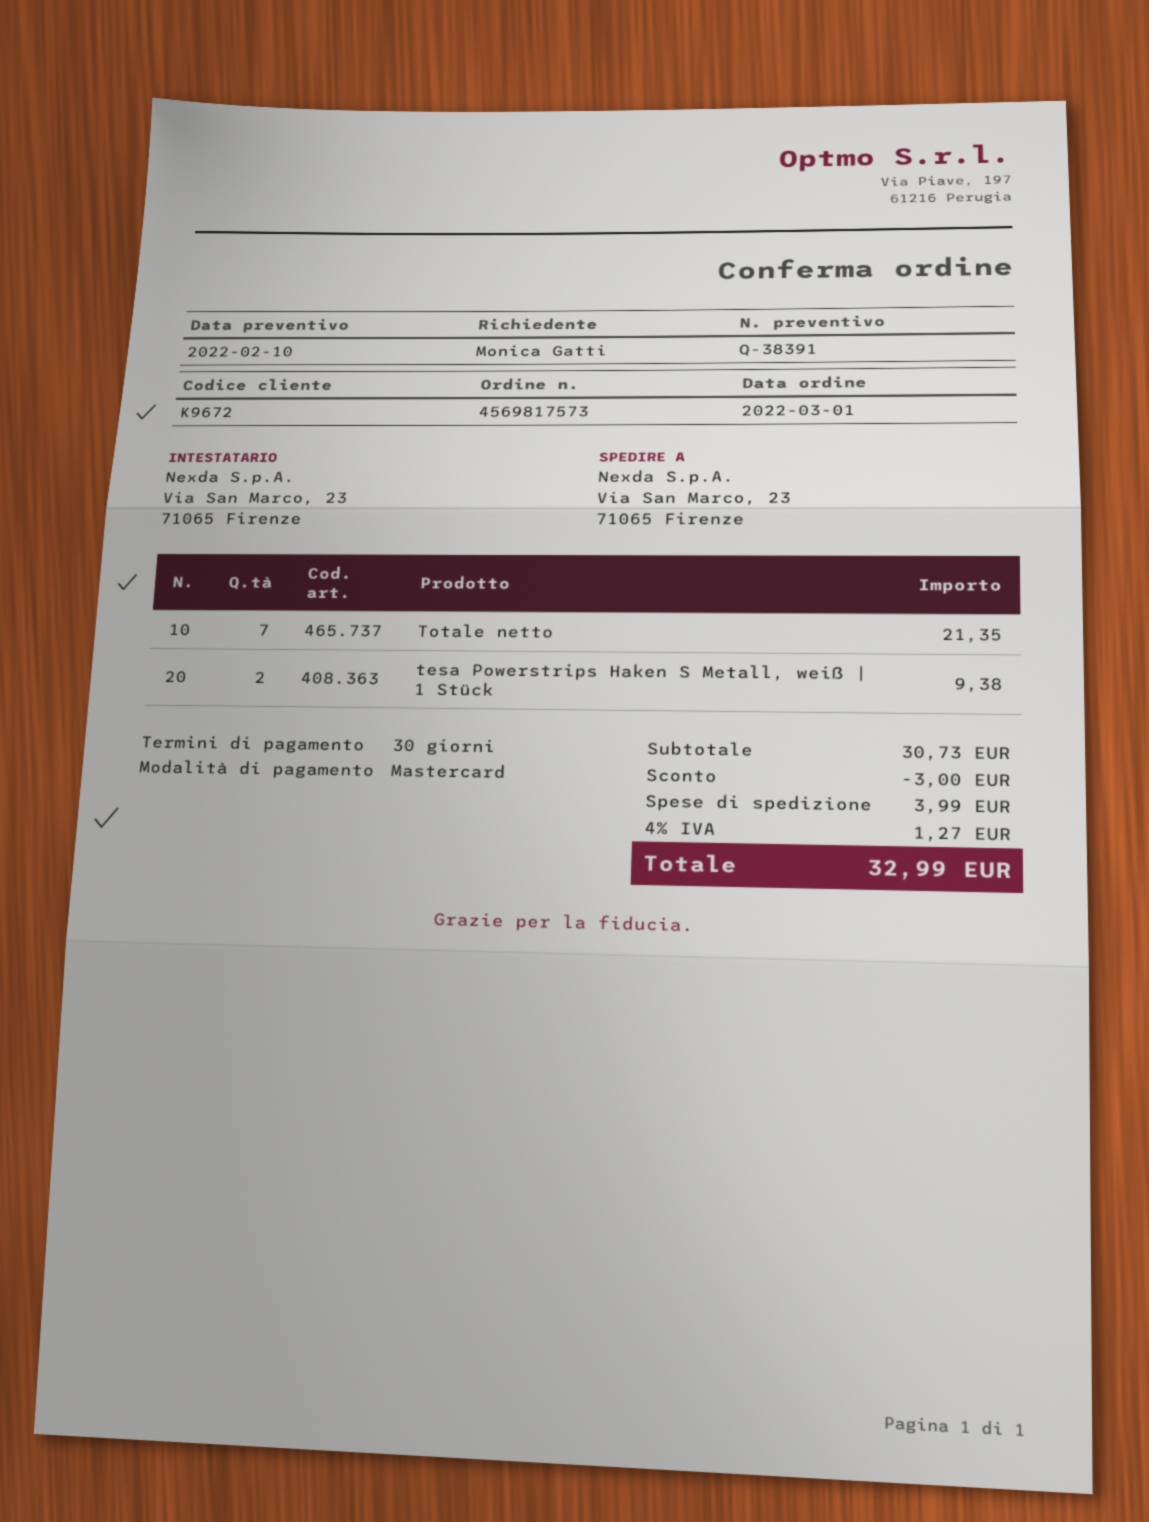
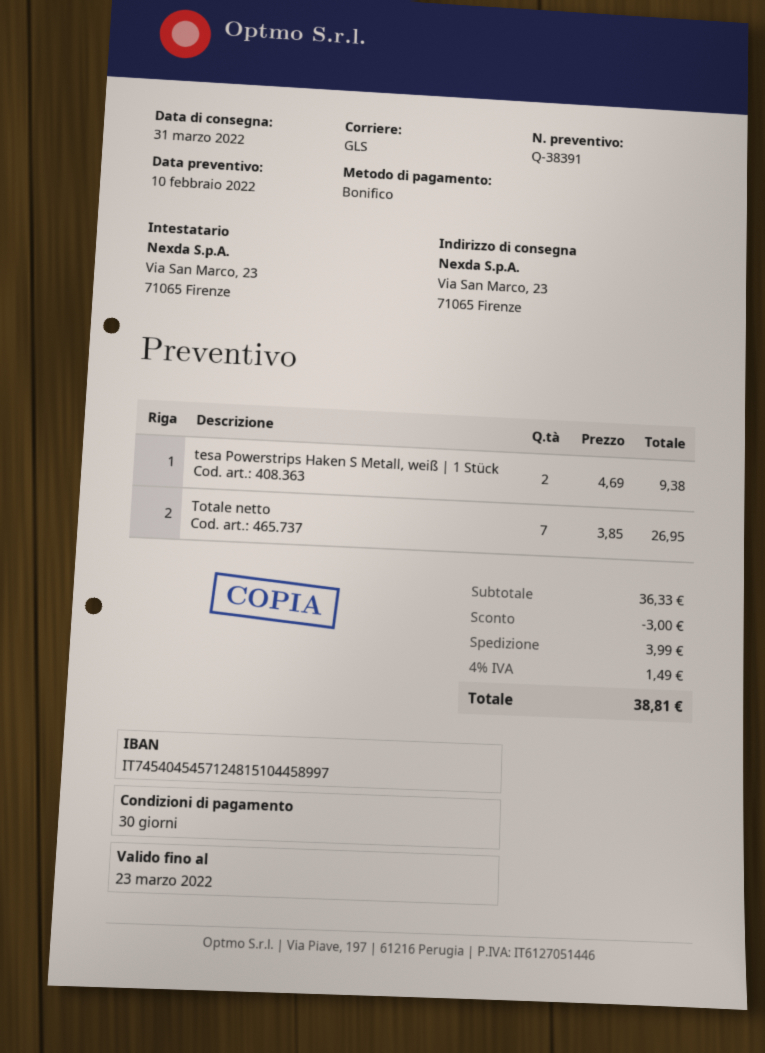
payment method: Mastercard -> bank transfer
Totale netto: 7 for 21.35 -> 7 for 26.95
subtotal: 30.73 -> 36.33
tax: 4% = 1.27 -> 4% = 1.49
total: 32.99 -> 38.81

